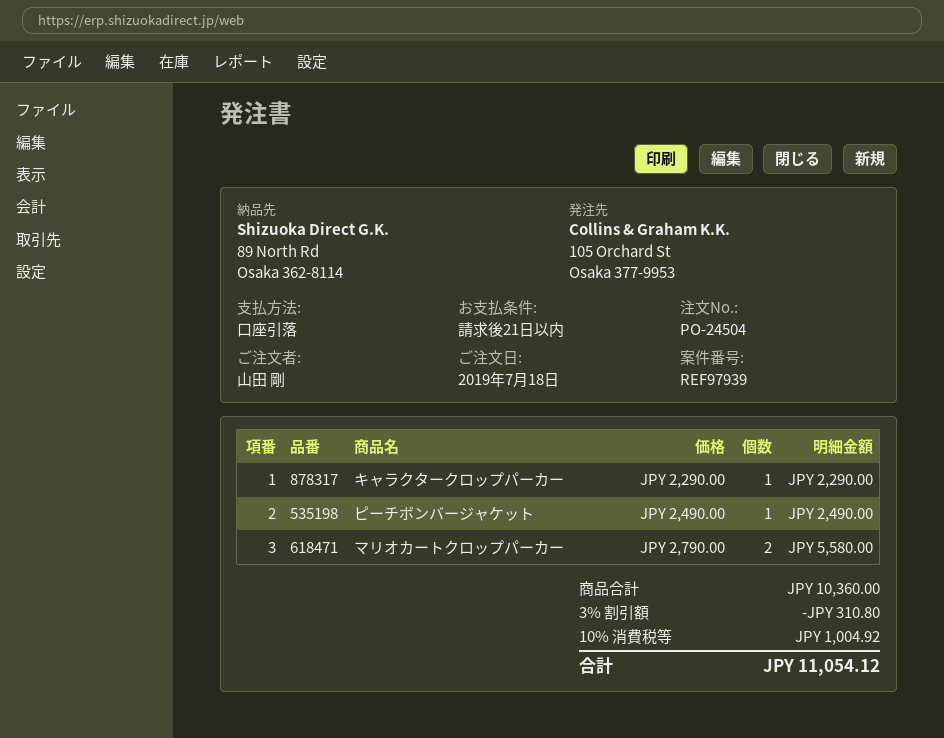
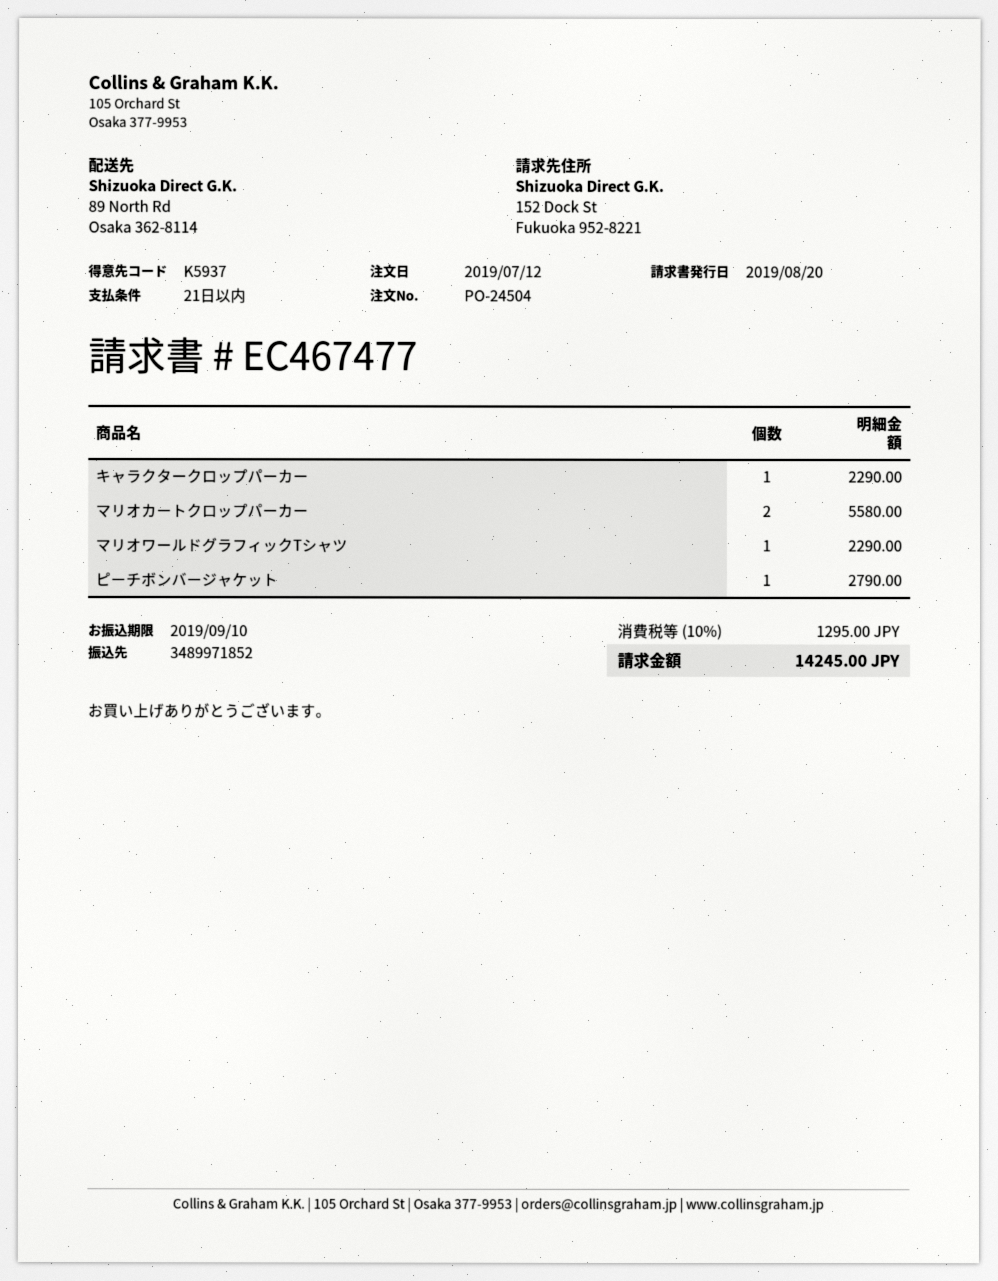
order date: 2019-07-18 -> 2019-07-12
ピーチボンバージャケット: 1 for 2490.00 -> 1 for 2790.00
マリオワールドグラフィックTシャツ: none -> 1 for 2290.00
discount: 3% = 310.80 -> none
tax: 10% = 1004.92 -> 10% = 1295.00
total: 11054.12 -> 14245.00

